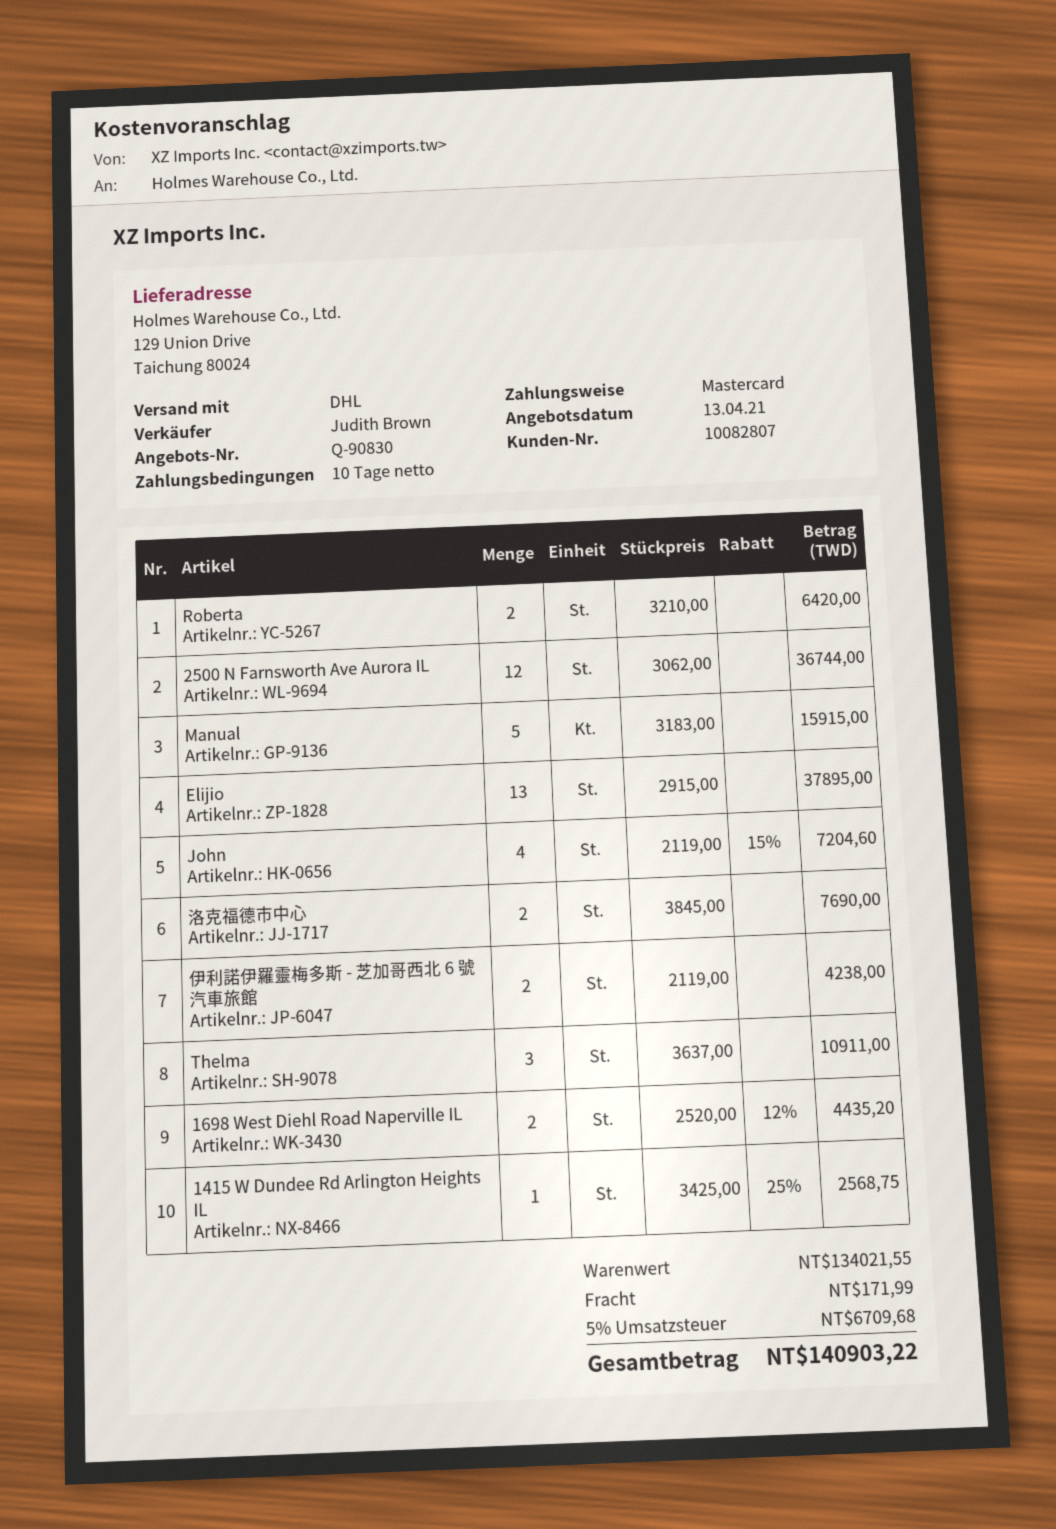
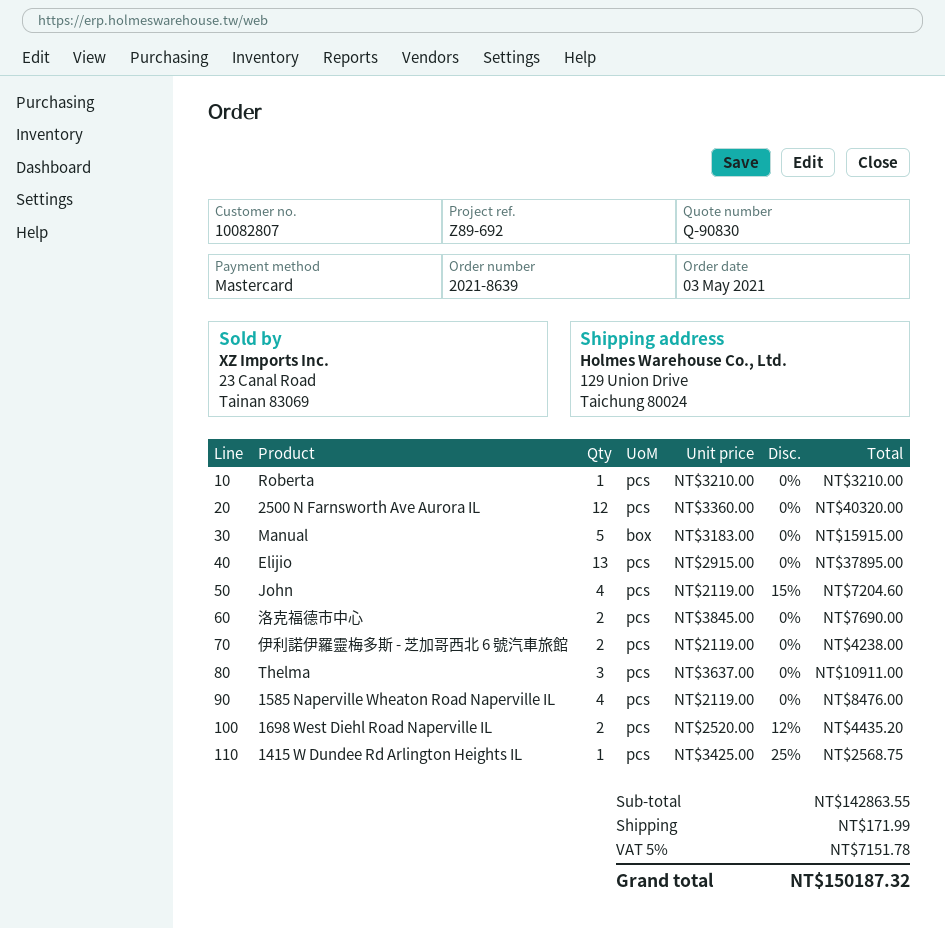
Roberta: 2 x 3210.00 = 6420.00 -> 1 x 3210.00 = 3210.00
2500 N Farnsworth Ave Aurora IL: 12 x 3062.00 = 36744.00 -> 12 x 3360.00 = 40320.00
1585 Naperville Wheaton Road Naperville IL: none -> 4 x 2119.00 = 8476.00
subtotal: 134021.55 -> 142863.55
tax: 5% = 6709.68 -> 5% = 7151.78
total: 140903.22 -> 150187.32

